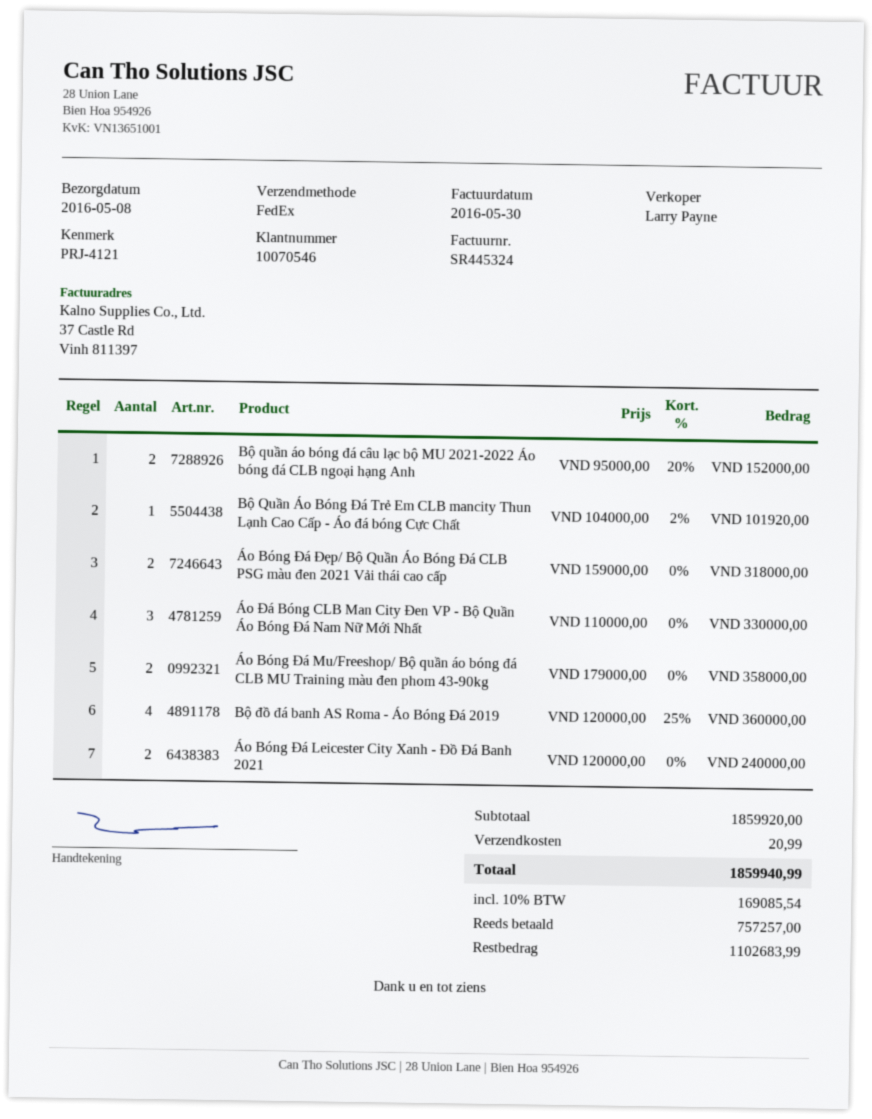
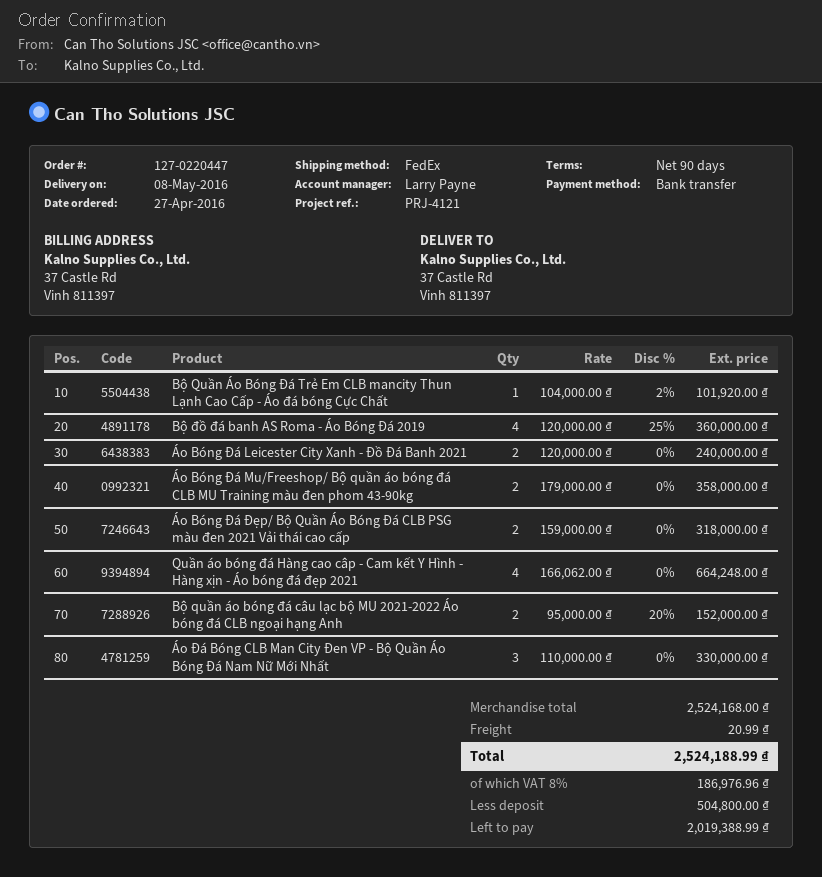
Quần áo bóng đá Hàng cao câp - Cam kết Y Hình - Hàng xịn - Áo bóng đá đẹp 2021: none -> 4 x 166062.00 = 664248.00
subtotal: 1859920.00 -> 2524168.00
tax: 10% = 169085.54 -> 8% = 186976.96
total: 1859940.99 -> 2524188.99
deposit: 757257.00 -> 504800.00
balance: 1102683.99 -> 2019388.99

